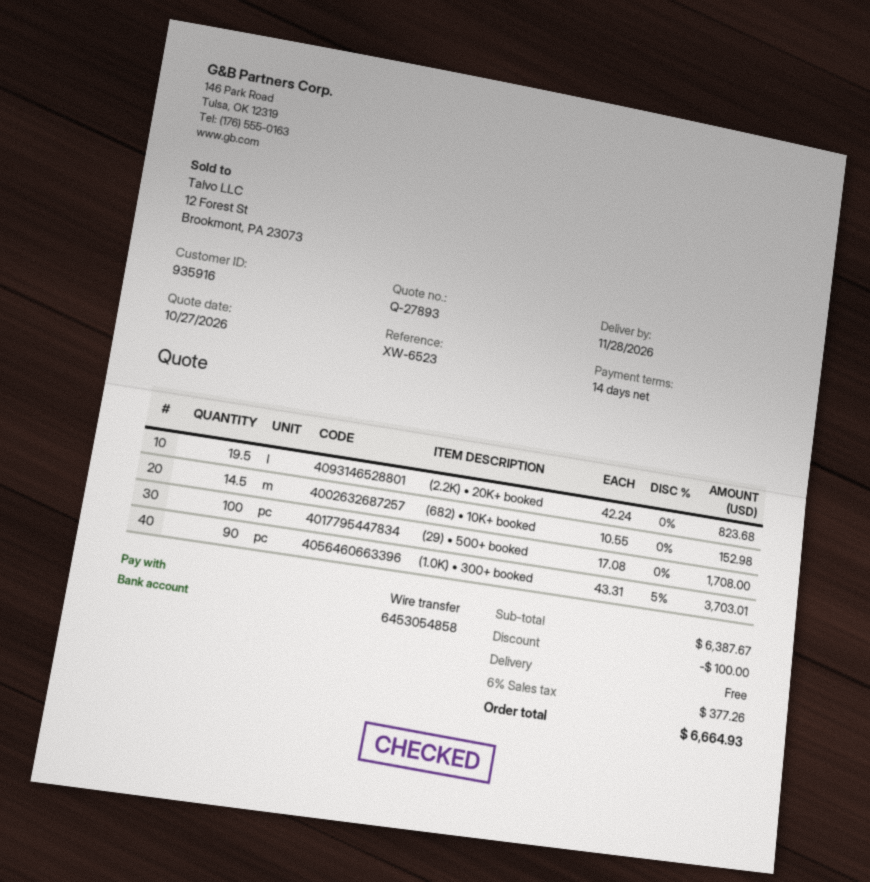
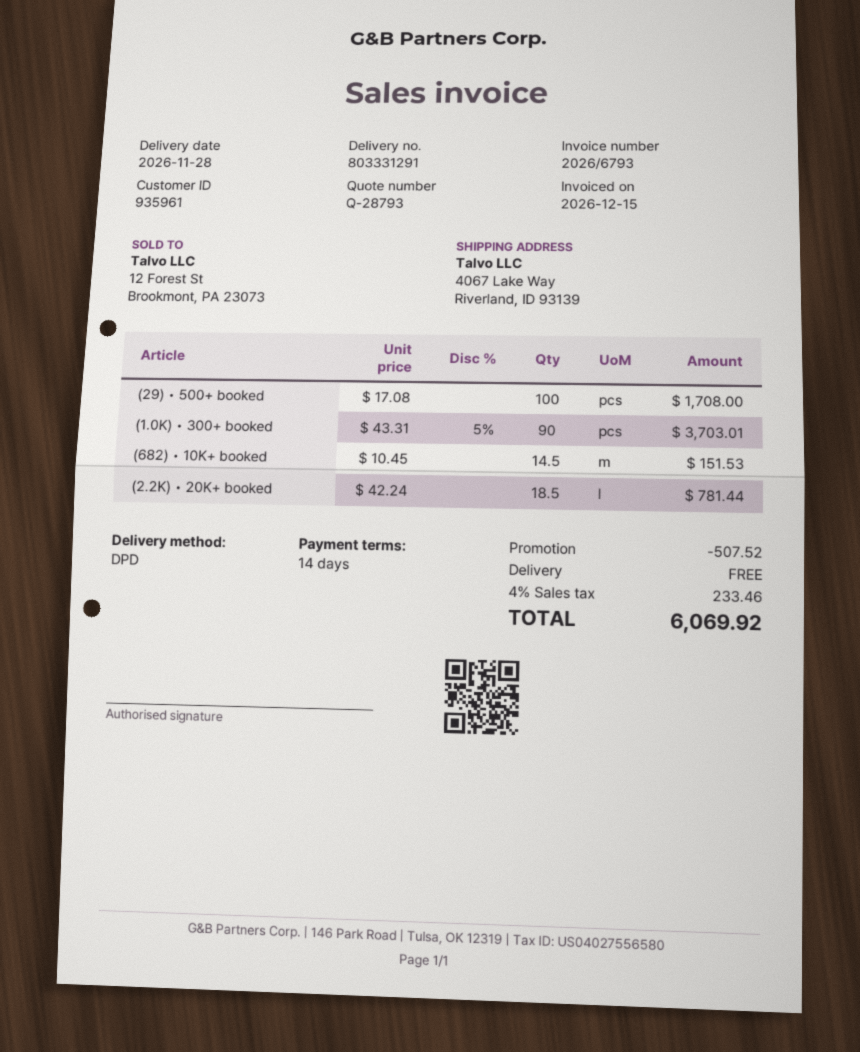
quote number: Q-27893 -> Q-28793
customer number: 935916 -> 935961
(2.2K) • 20K+ booked: 19.5 x 42.24 = 823.68 -> 18.5 x 42.24 = 781.44
(682) • 10K+ booked: 14.5 x 10.55 = 152.98 -> 14.5 x 10.45 = 151.53
discount: 100.00 -> 507.52
tax: 6% = 377.26 -> 4% = 233.46
total: 6664.93 -> 6069.92

